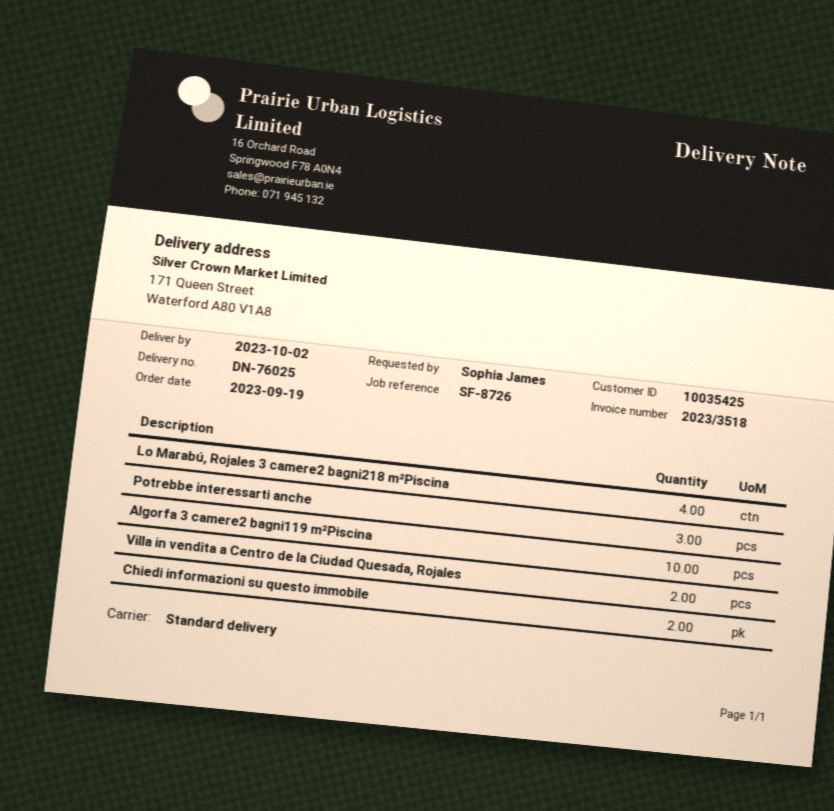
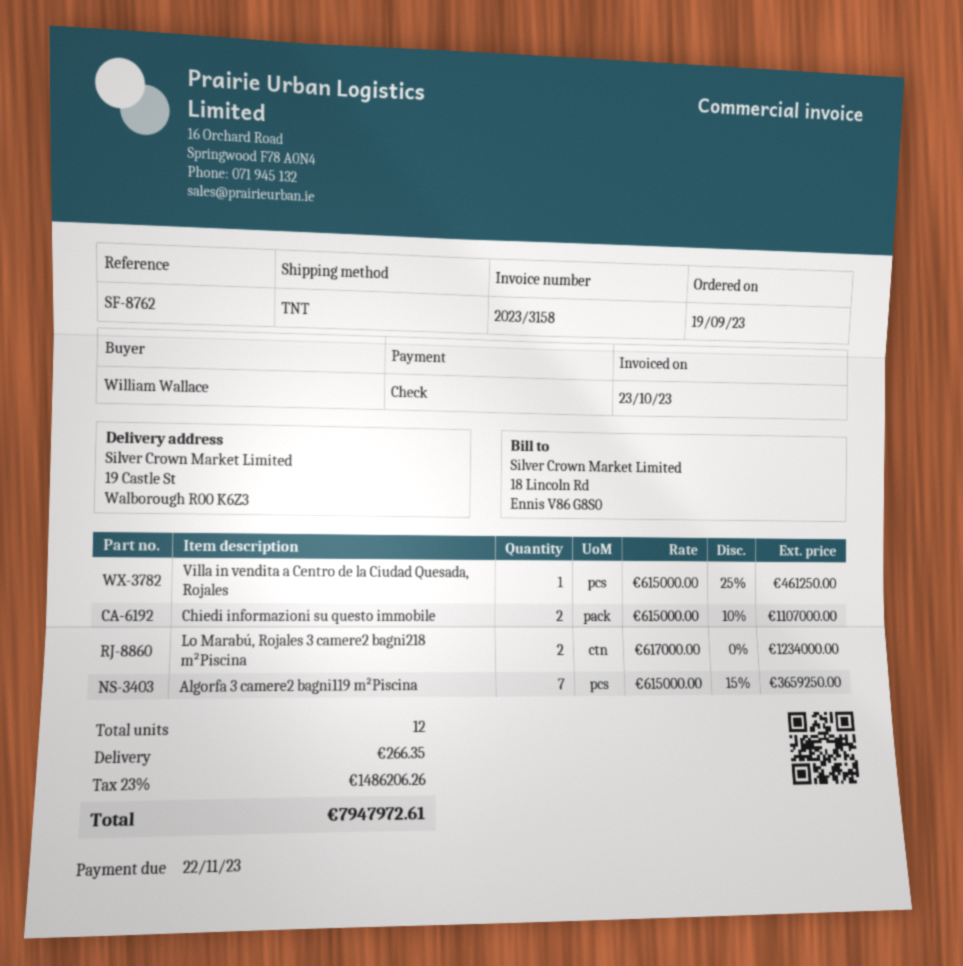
invoice number: 2023/3518 -> 2023/3158
reference: SF-8726 -> SF-8762
ordered by: Sophia James -> William Wallace
shipping method: standard -> TNT
ship to: 171 Queen Street, Waterford A80 V1A8 -> 19 Castle St, Walborough R00 K6Z3
Lo Marabú, Rojales 3 camere2 bagni218 m²Piscina: 4 -> 2
Potrebbe interessarti anche: 3 -> none
Algorfa 3 camere2 bagni119 m²Piscina: 10 -> 7
Villa in vendita a Centro de la Ciudad Quesada, Rojales: 2 -> 1

